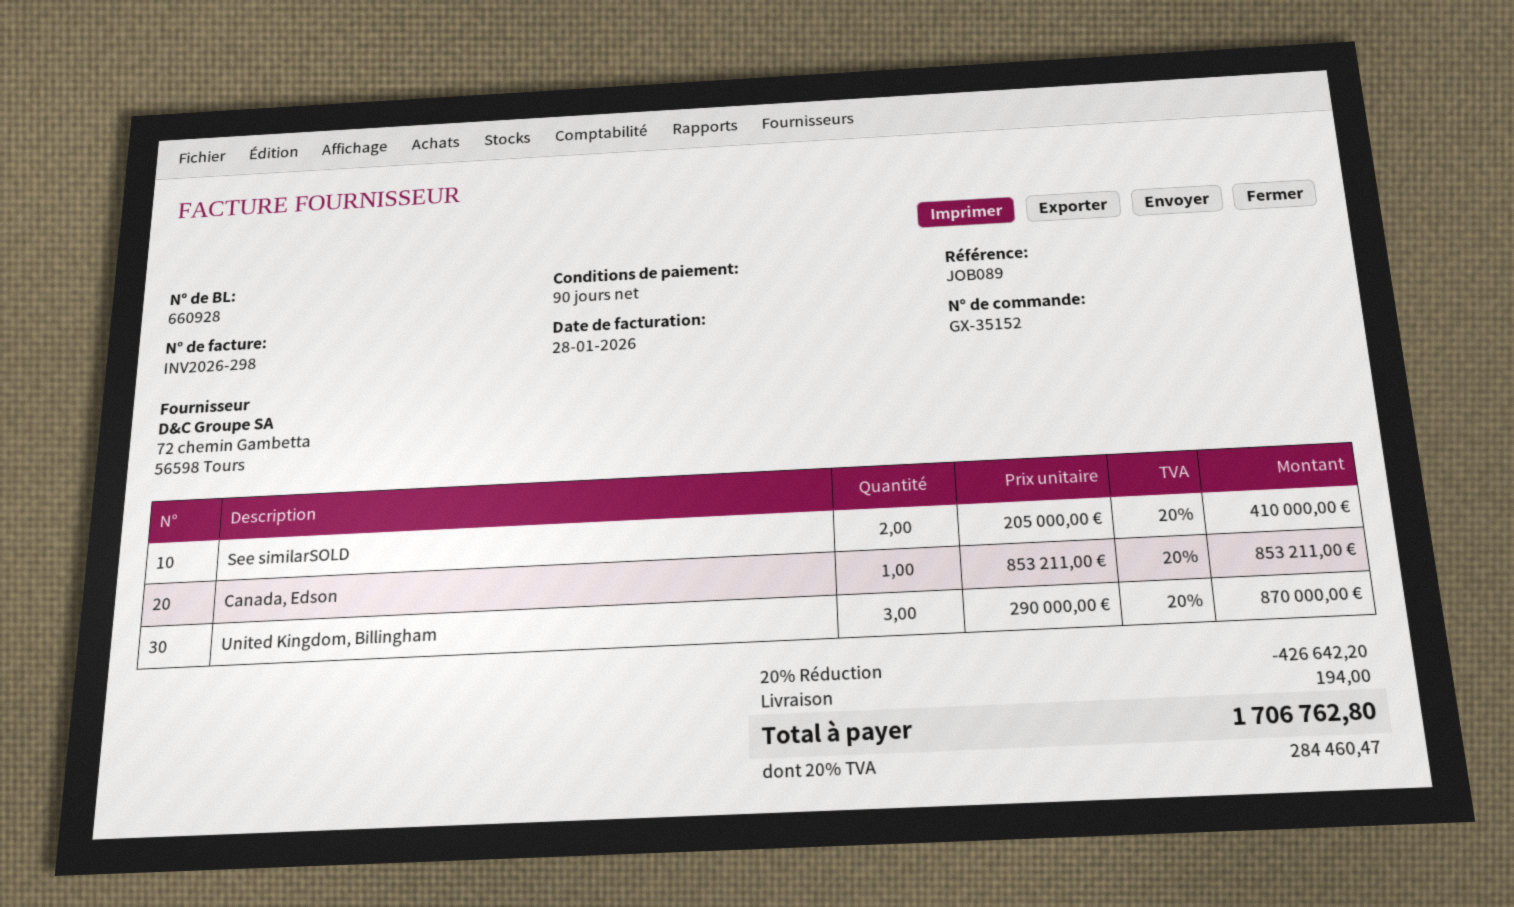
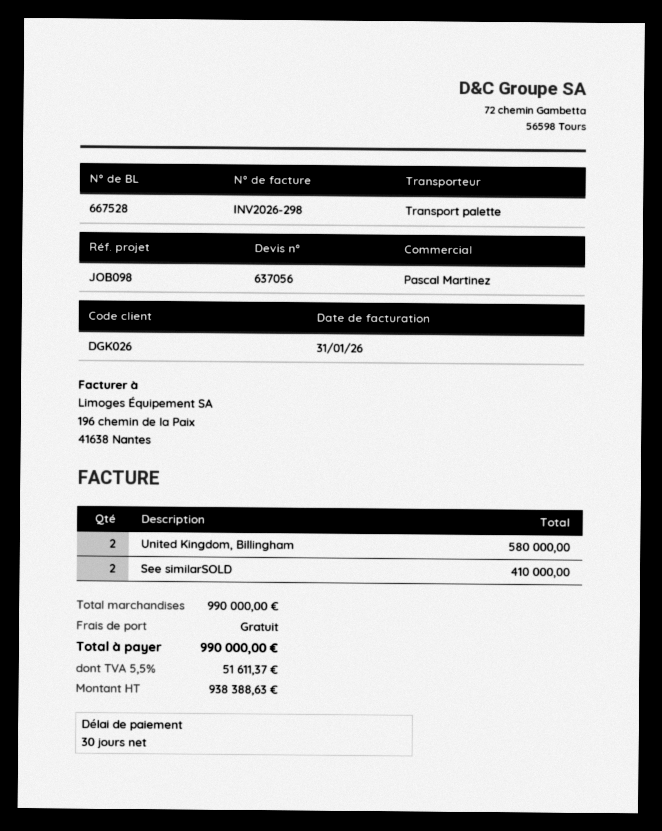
delivery note number: 660928 -> 667528
invoice date: 2026-01-28 -> 2026-01-31
payment terms: 90 days -> 30 days
reference: JOB089 -> JOB098
Canada, Edson: 1 for 853211.00 -> none
United Kingdom, Billingham: 3 for 870000.00 -> 2 for 580000.00
discount: 20% = 426642.20 -> none
shipping: 194.00 -> 0.00
tax: 20% = 284460.47 -> 5.5% = 51611.37
total: 1706762.80 -> 990000.00

